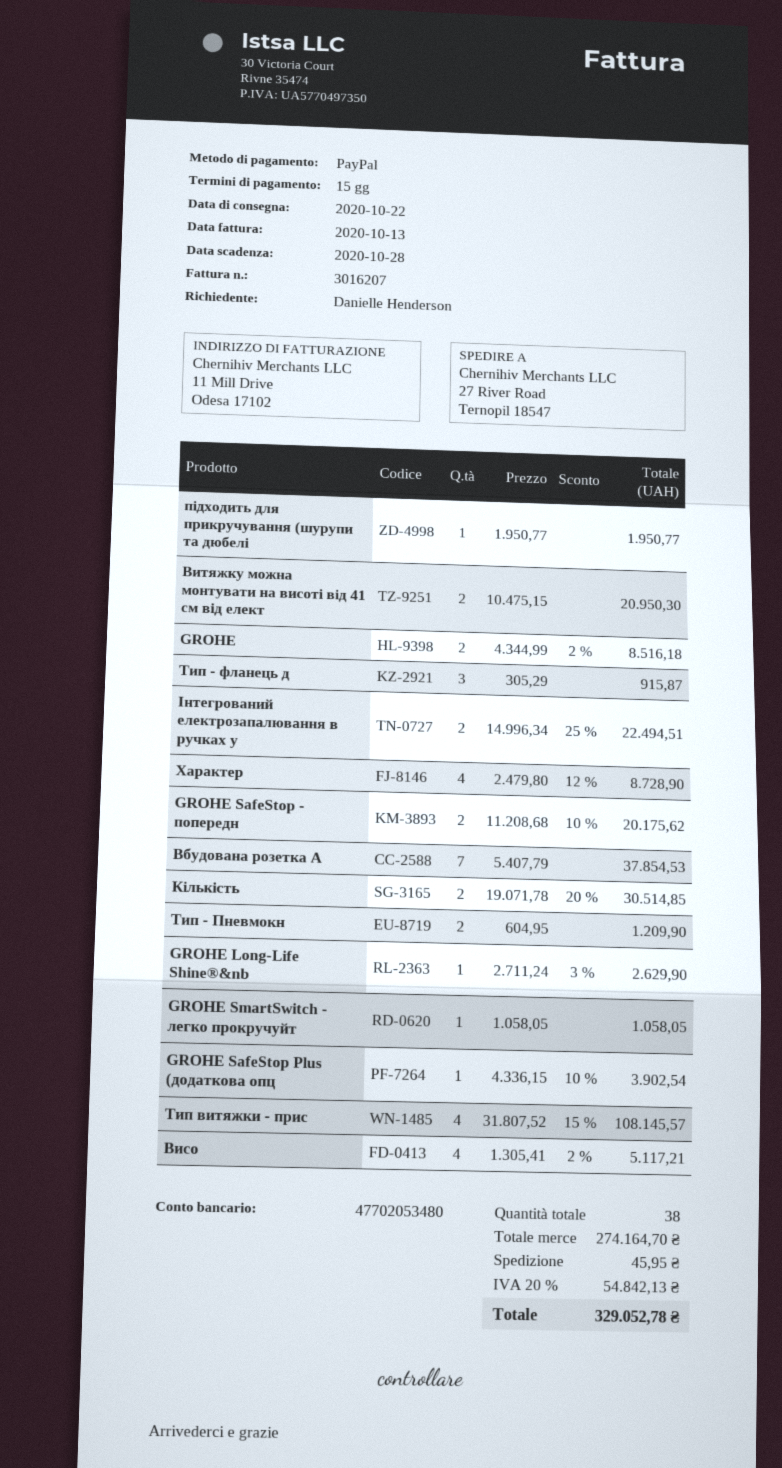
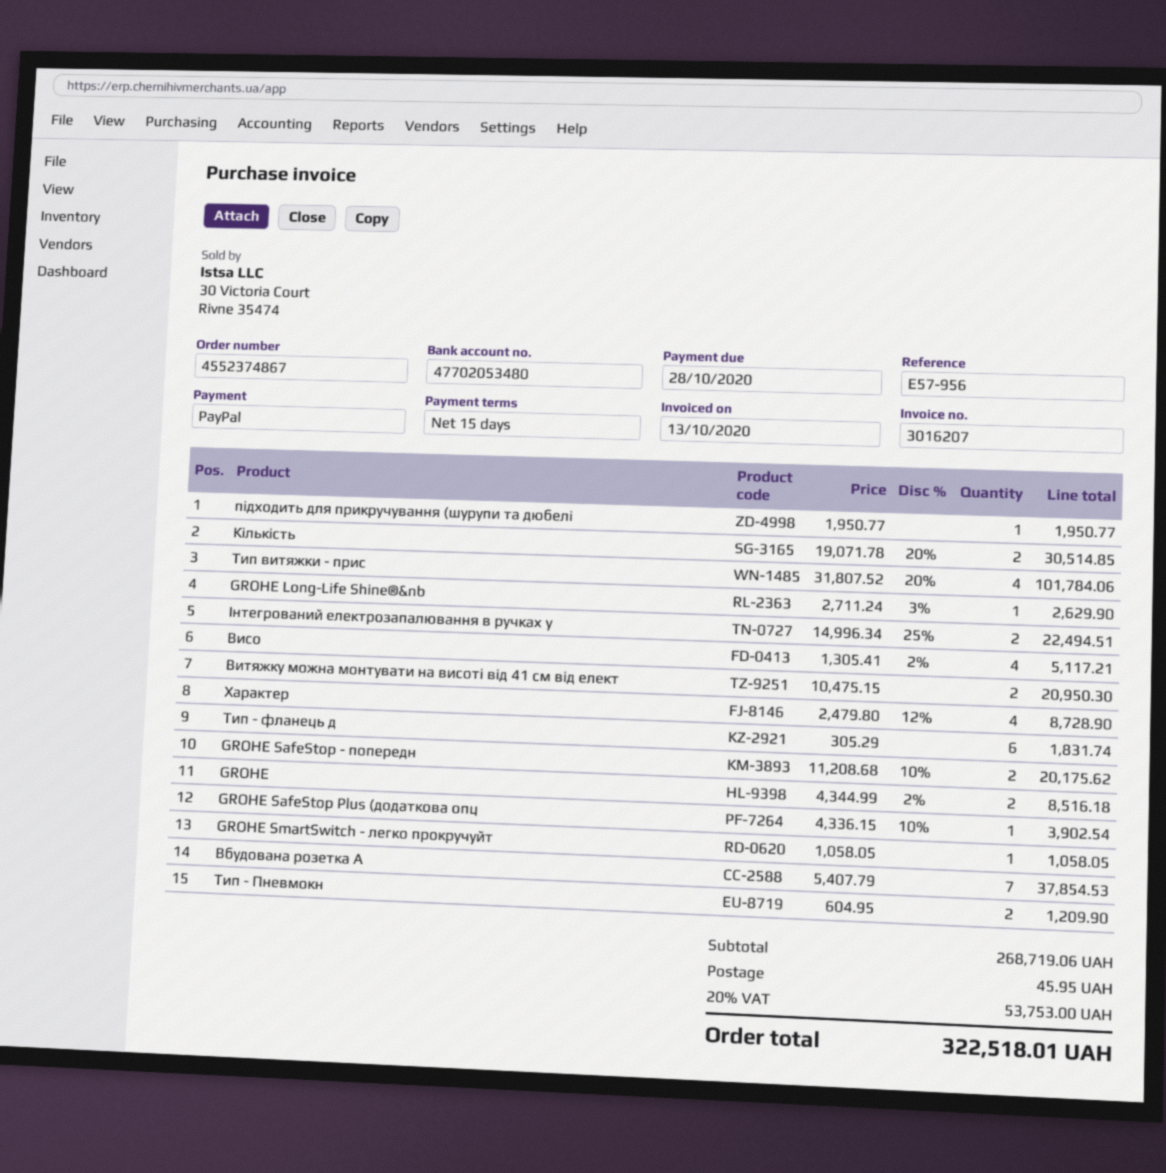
Тип - фланець д: 3 x 305.29 = 915.87 -> 6 x 305.29 = 1831.74
Тип витяжки - прис: 4 x 31807.52 - 15% = 108145.57 -> 4 x 31807.52 - 20% = 101784.06
subtotal: 274164.70 -> 268719.06
tax: 20% = 54842.13 -> 20% = 53753.00
total: 329052.78 -> 322518.01

